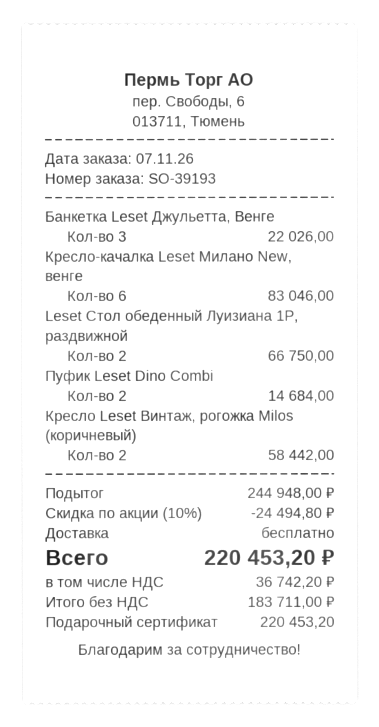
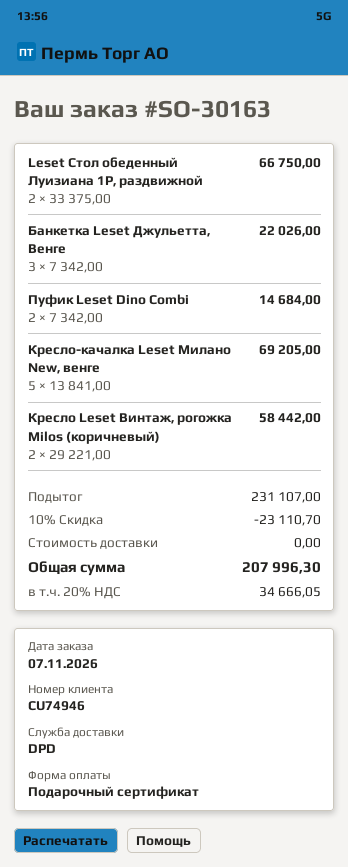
order number: SO-39193 -> SO-30163
Кресло-качалка Leset Милано New, венге: 6 for 83046.00 -> 5 for 69205.00
subtotal: 244948.00 -> 231107.00
discount: 10% = 24494.80 -> 10% = 23110.70
tax: 36742.20 -> 34666.05
total: 220453.20 -> 207996.30

